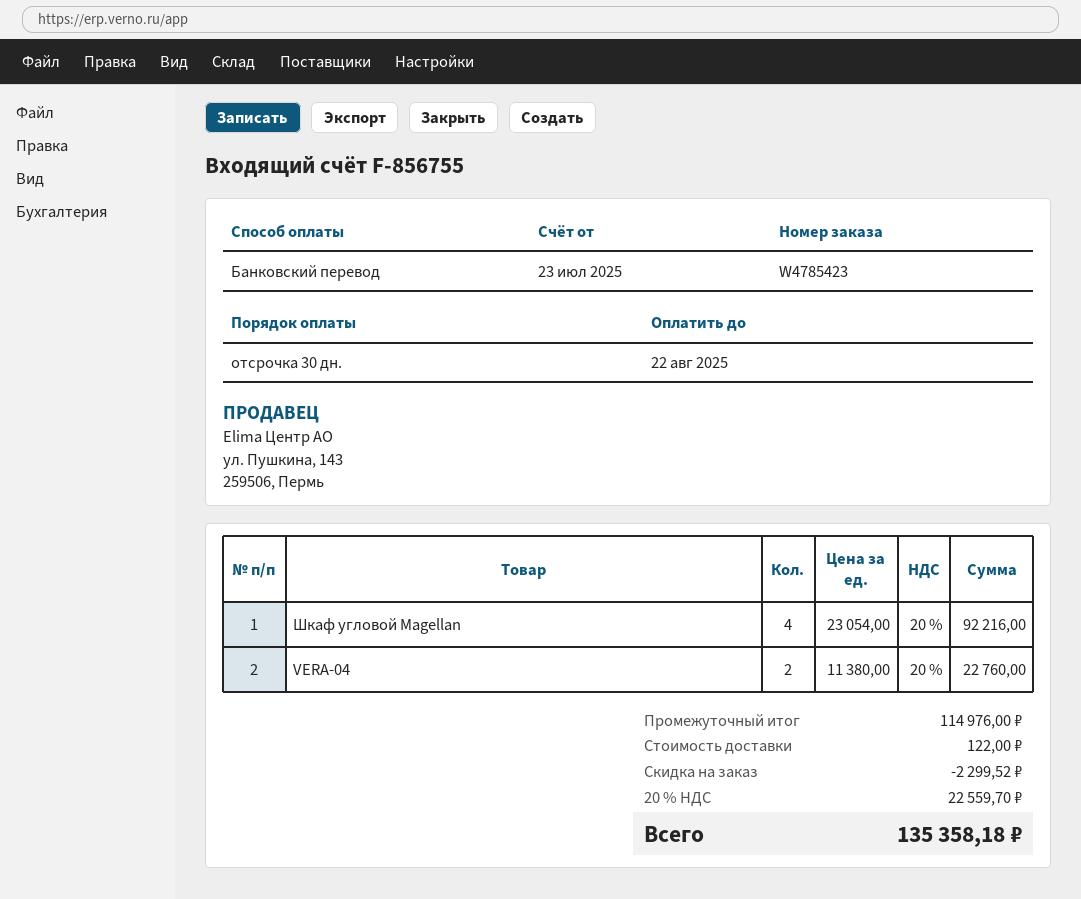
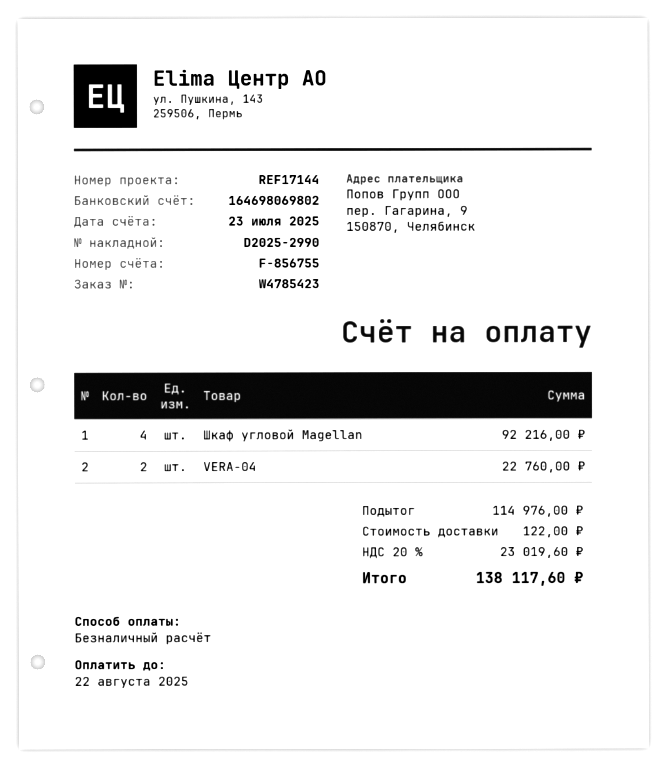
discount: 2299.52 -> none
tax: 20% = 22559.70 -> 20% = 23019.60
total: 135358.18 -> 138117.60

